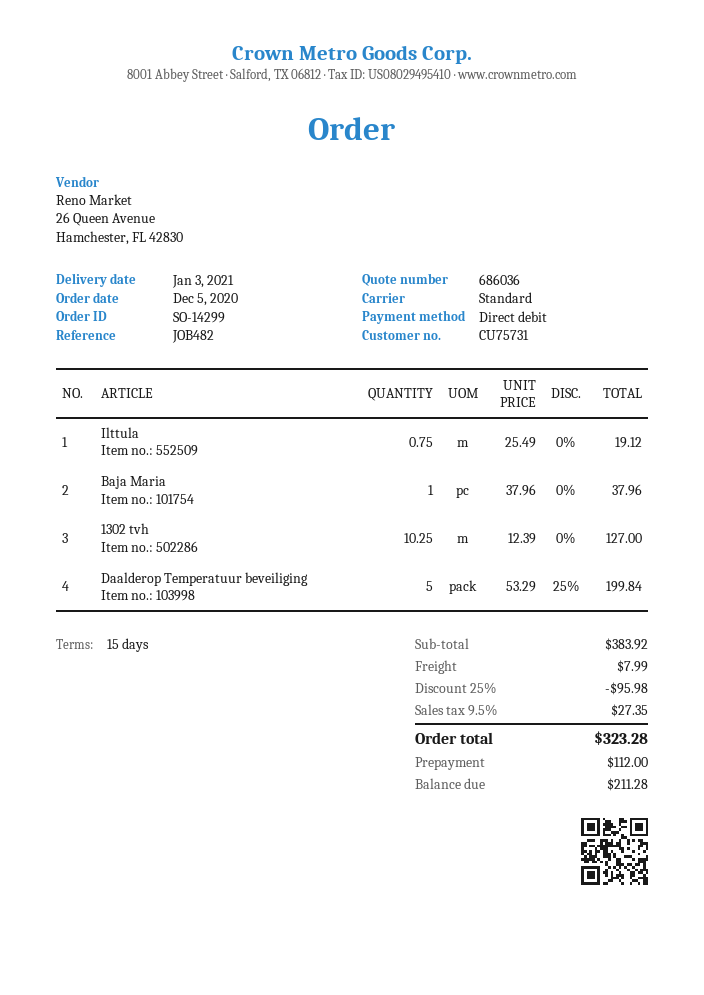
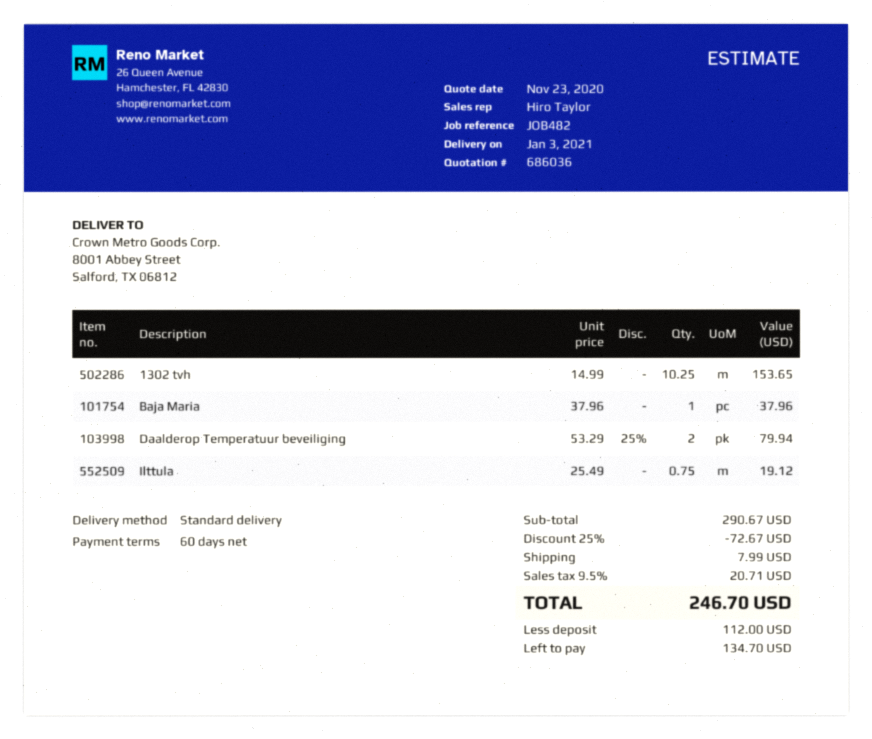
payment terms: 15 days -> 60 days
1302 tvh: 10.25 x 12.39 = 127.00 -> 10.25 x 14.99 = 153.65
Daalderop Temperatuur beveiliging: 5 x 53.29 - 25% = 199.84 -> 2 x 53.29 - 25% = 79.94
subtotal: 383.92 -> 290.67
discount: 25% = 95.98 -> 25% = 72.67
tax: 9.5% = 27.35 -> 9.5% = 20.71
total: 323.28 -> 246.70
balance: 211.28 -> 134.70

